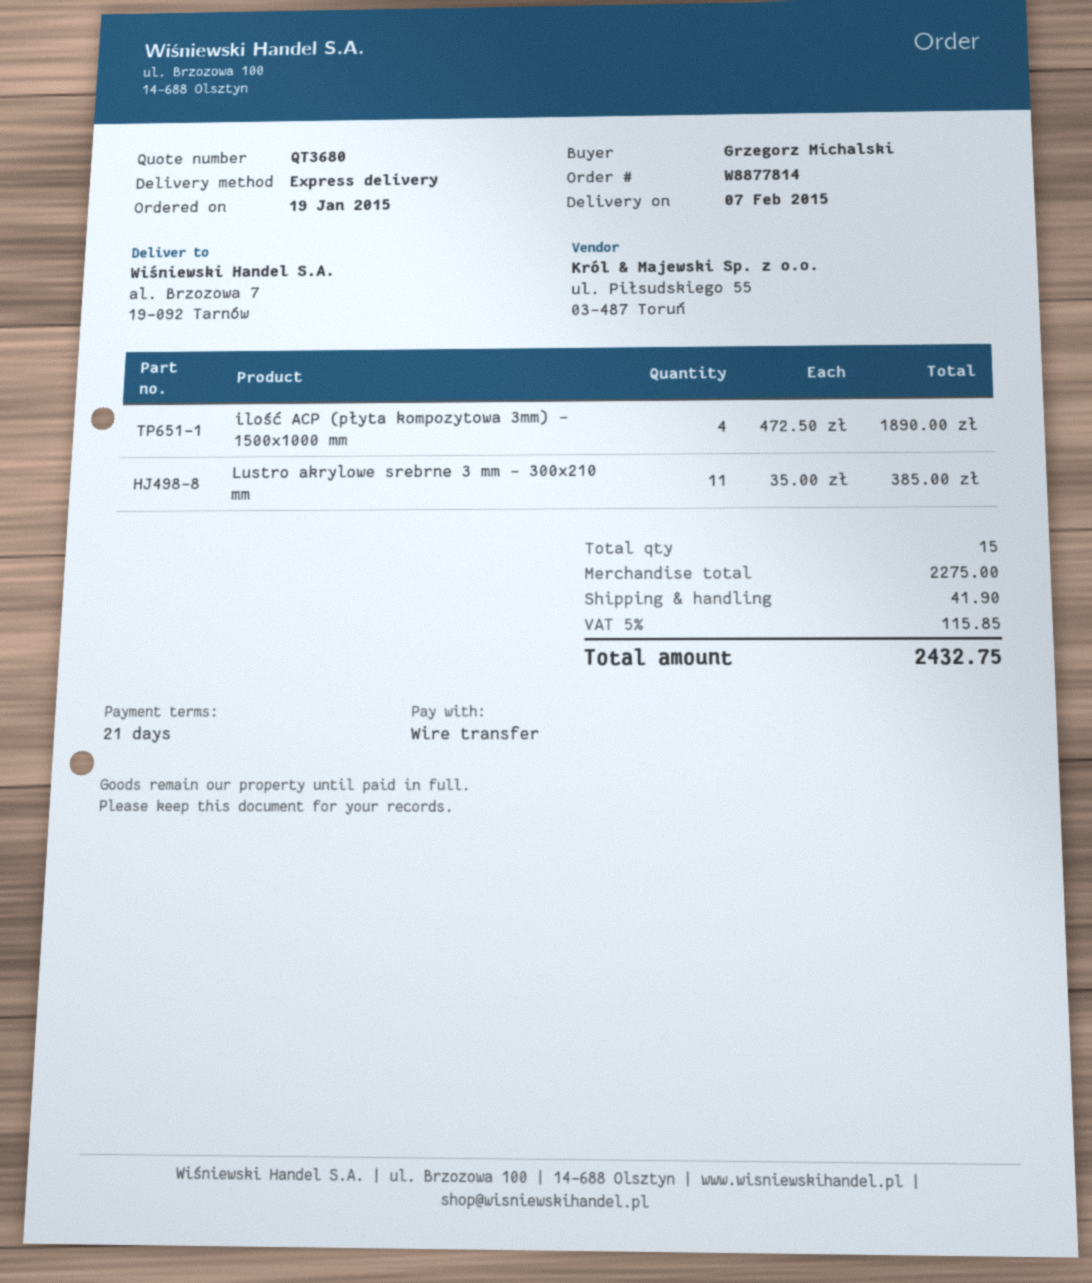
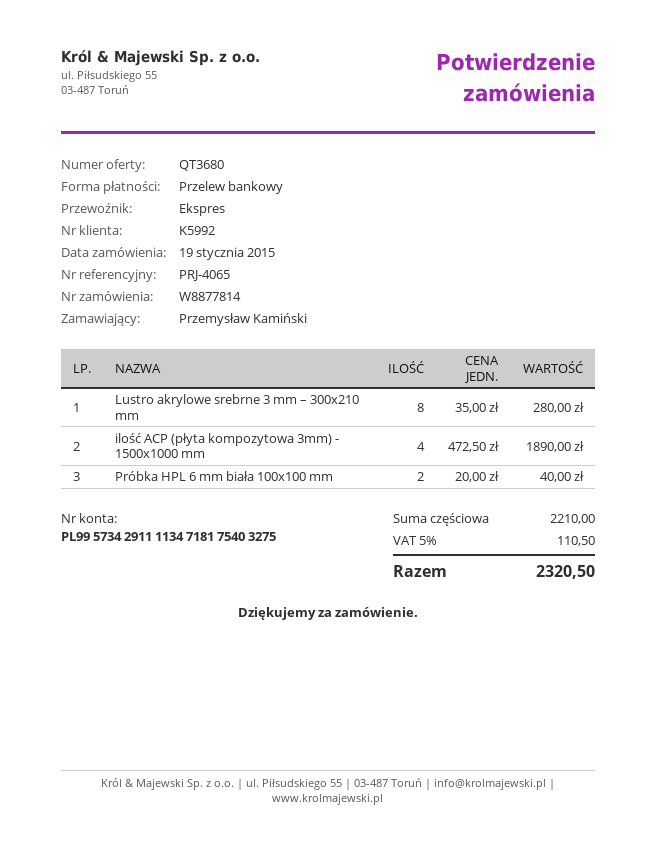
ordered by: Grzegorz Michalski -> Przemysław Kamiński
Lustro akrylowe srebrne 3 mm – 300x210 mm: 11 x 35.00 = 385.00 -> 8 x 35.00 = 280.00
Próbka HPL 6 mm biała 100x100 mm: none -> 2 x 20.00 = 40.00
subtotal: 2275.00 -> 2210.00
shipping: 41.90 -> none
tax: 5% = 115.85 -> 5% = 110.50
total: 2432.75 -> 2320.50

